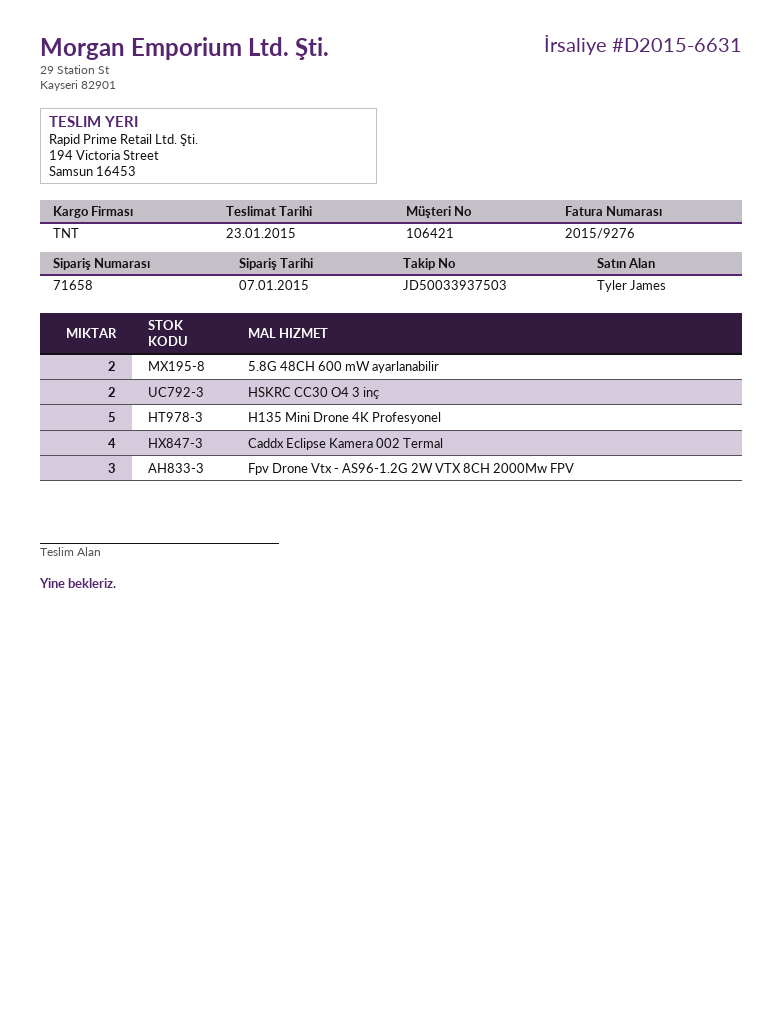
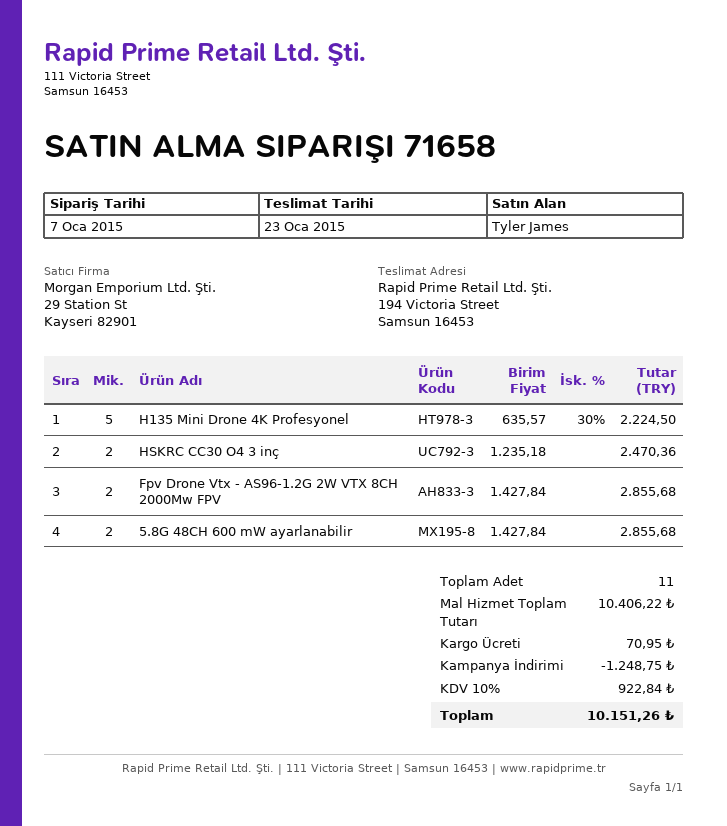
Caddx Eclipse Kamera 002 Termal: 4 -> none
Fpv Drone Vtx - AS96-1.2G 2W VTX 8CH 2000Mw FPV: 3 -> 2

